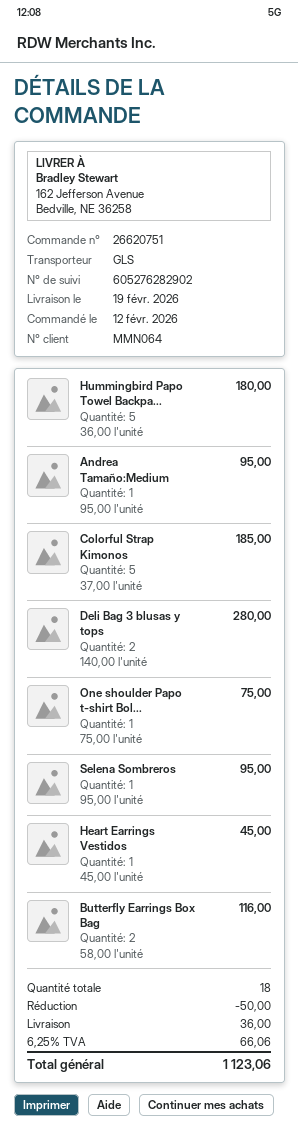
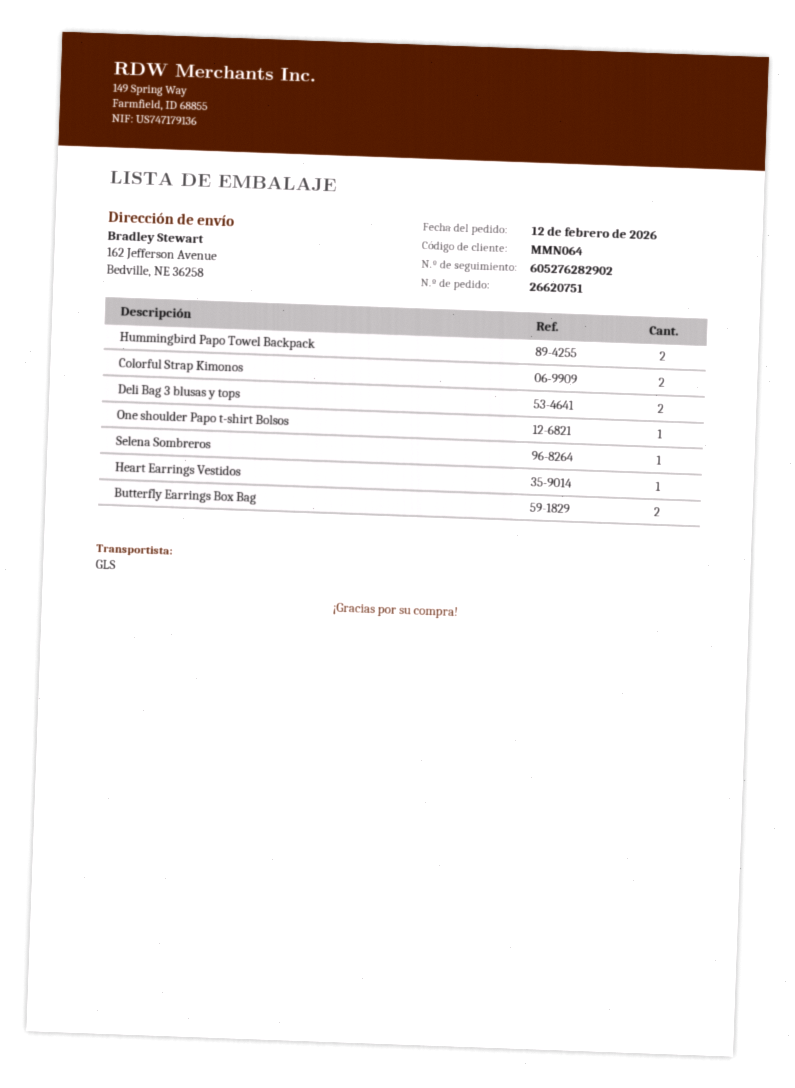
Hummingbird Papo Towel Backpa...: 5 -> 2
Andrea Tamaño:Medium: 1 -> none
Colorful Strap Kimonos: 5 -> 2

